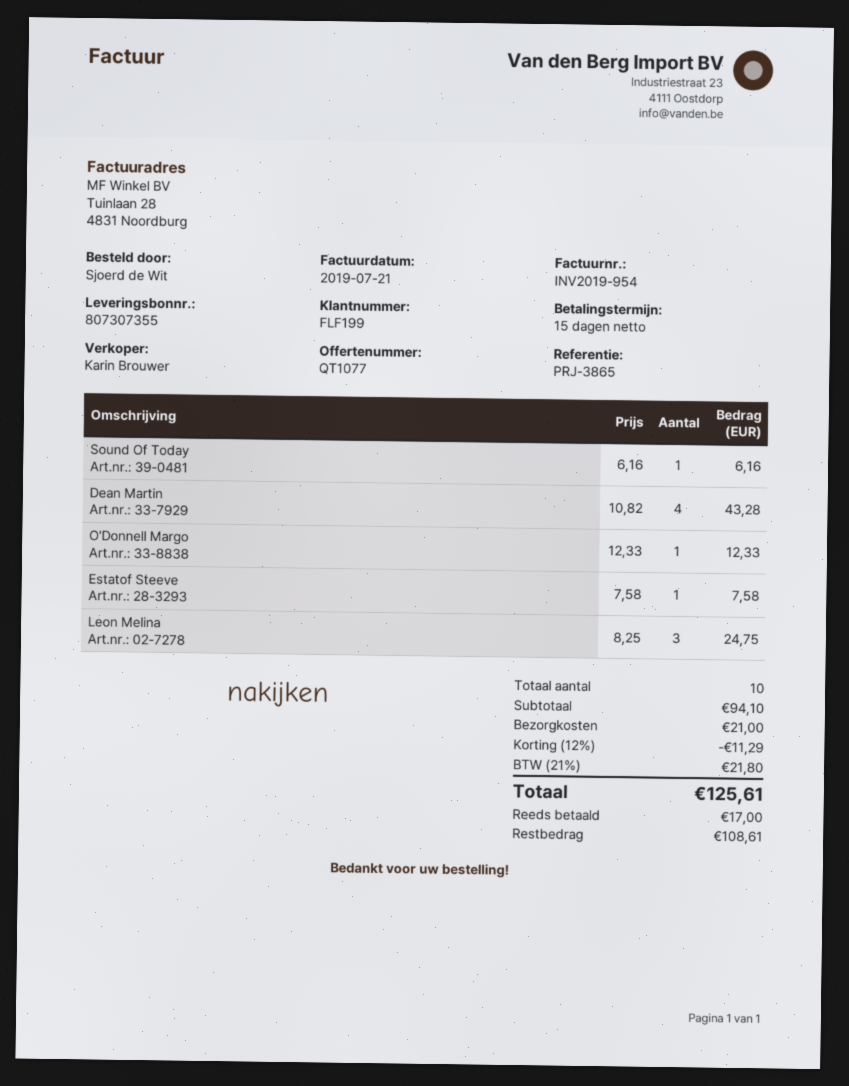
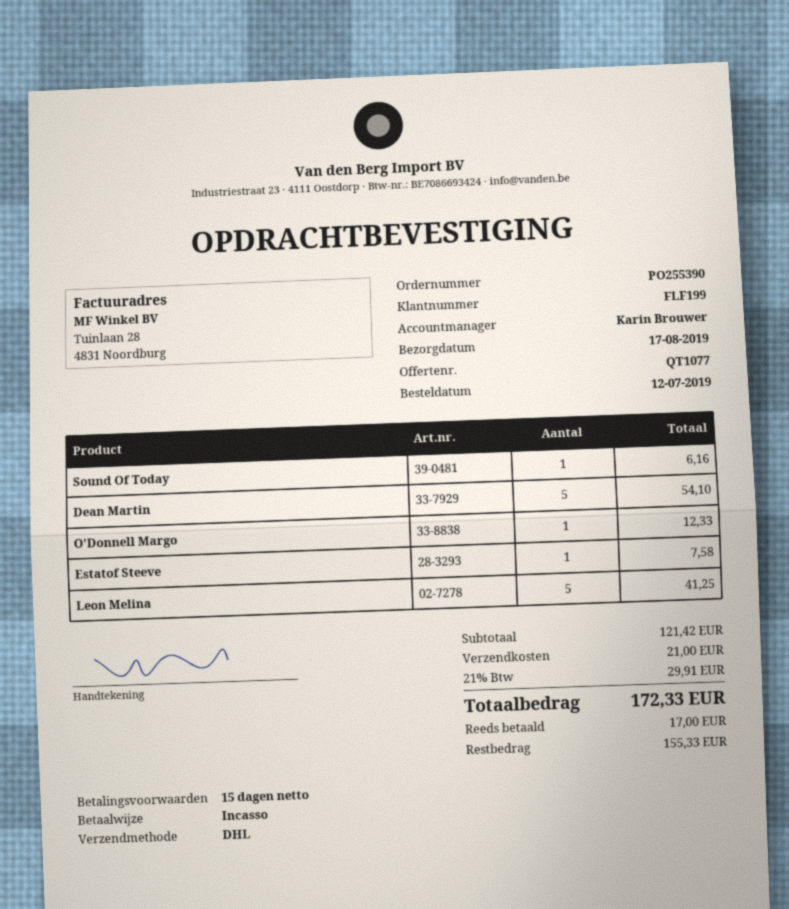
Dean Martin: 4 for 43.28 -> 5 for 54.10
Leon Melina: 3 for 24.75 -> 5 for 41.25
subtotal: 94.10 -> 121.42
discount: 12% = 11.29 -> none
tax: 21% = 21.80 -> 21% = 29.91
total: 125.61 -> 172.33
balance: 108.61 -> 155.33

